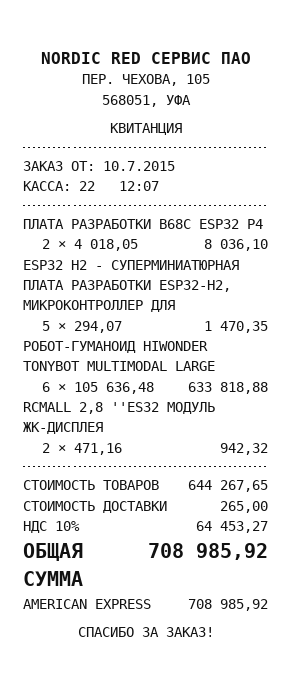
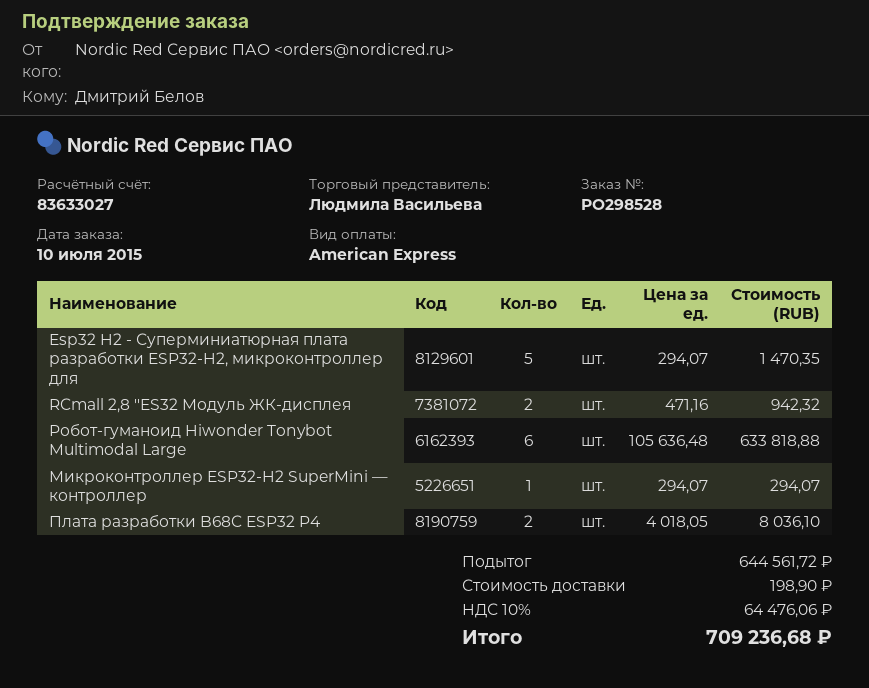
Микроконтроллер ESP32-H2 SuperMini — контроллер: none -> 1 x 294.07 = 294.07
subtotal: 644267.65 -> 644561.72
shipping: 265.00 -> 198.90
tax: 10% = 64453.27 -> 10% = 64476.06
total: 708985.92 -> 709236.68

